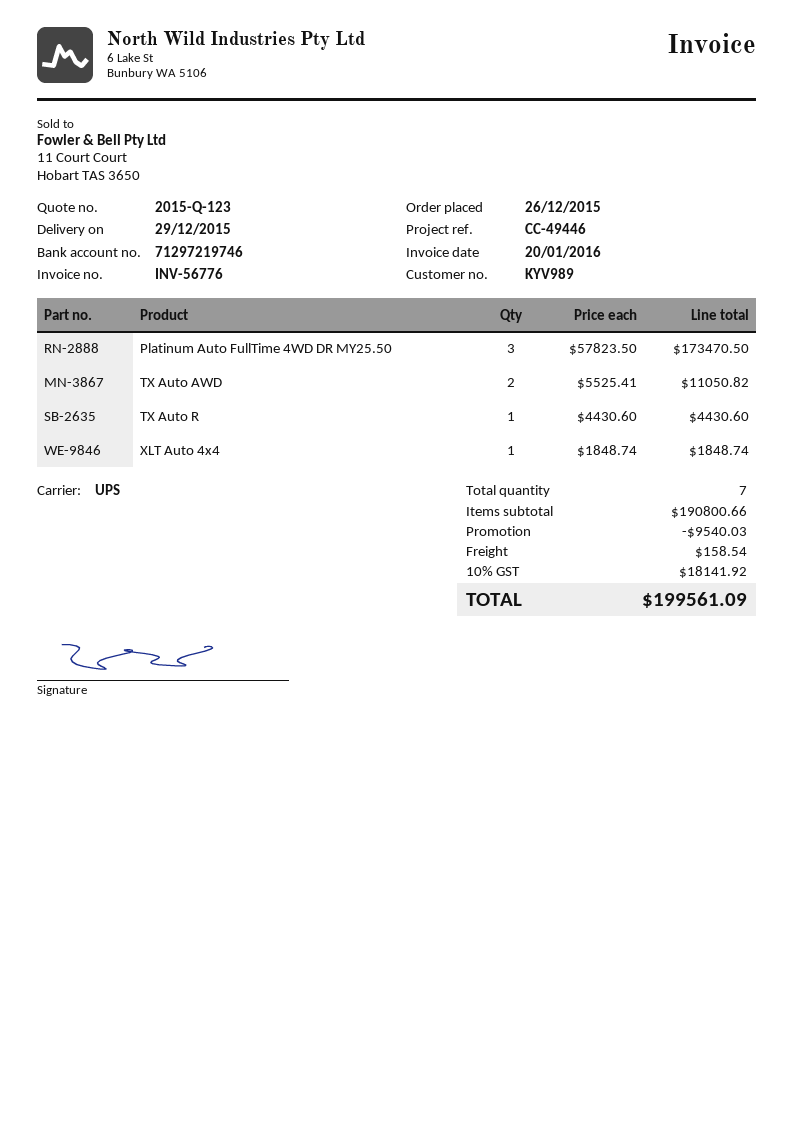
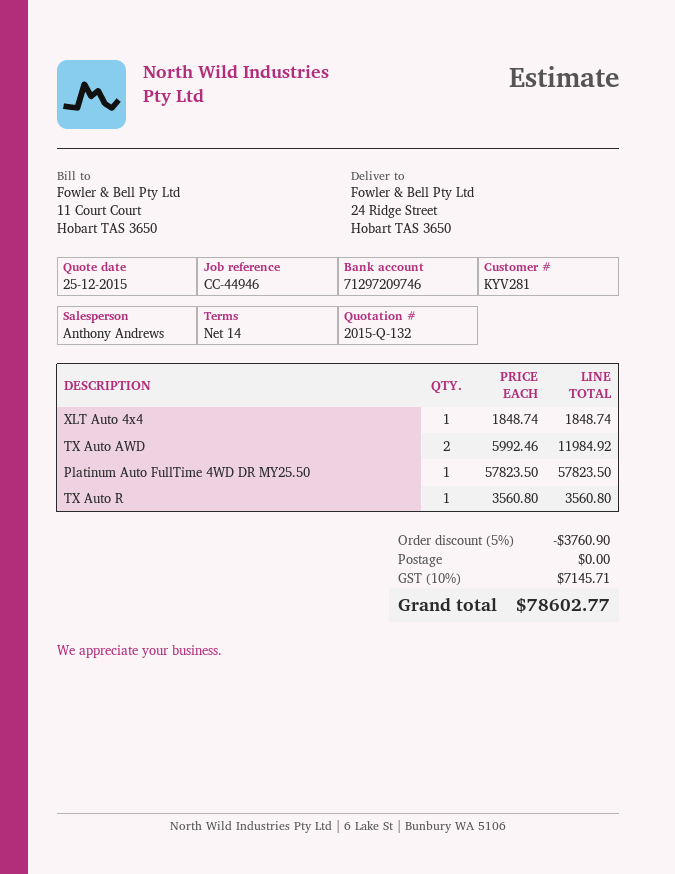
quote number: 2015-Q-123 -> 2015-Q-132
customer number: KYV989 -> KYV281
reference: CC-49446 -> CC-44946
bank account: 71297219746 -> 71297209746
Platinum Auto FullTime 4WD DR MY25.50: 3 x 57823.50 = 173470.50 -> 1 x 57823.50 = 57823.50
TX Auto AWD: 2 x 5525.41 = 11050.82 -> 2 x 5992.46 = 11984.92
TX Auto R: 1 x 4430.60 = 4430.60 -> 1 x 3560.80 = 3560.80
discount: 9540.03 -> 3760.90
shipping: 158.54 -> 0.00
tax: 10% = 18141.92 -> 10% = 7145.71
total: 199561.09 -> 78602.77

